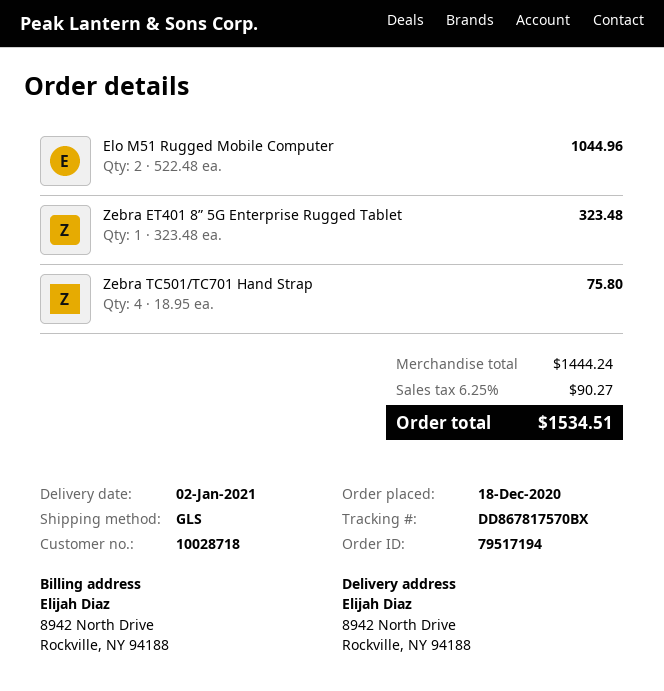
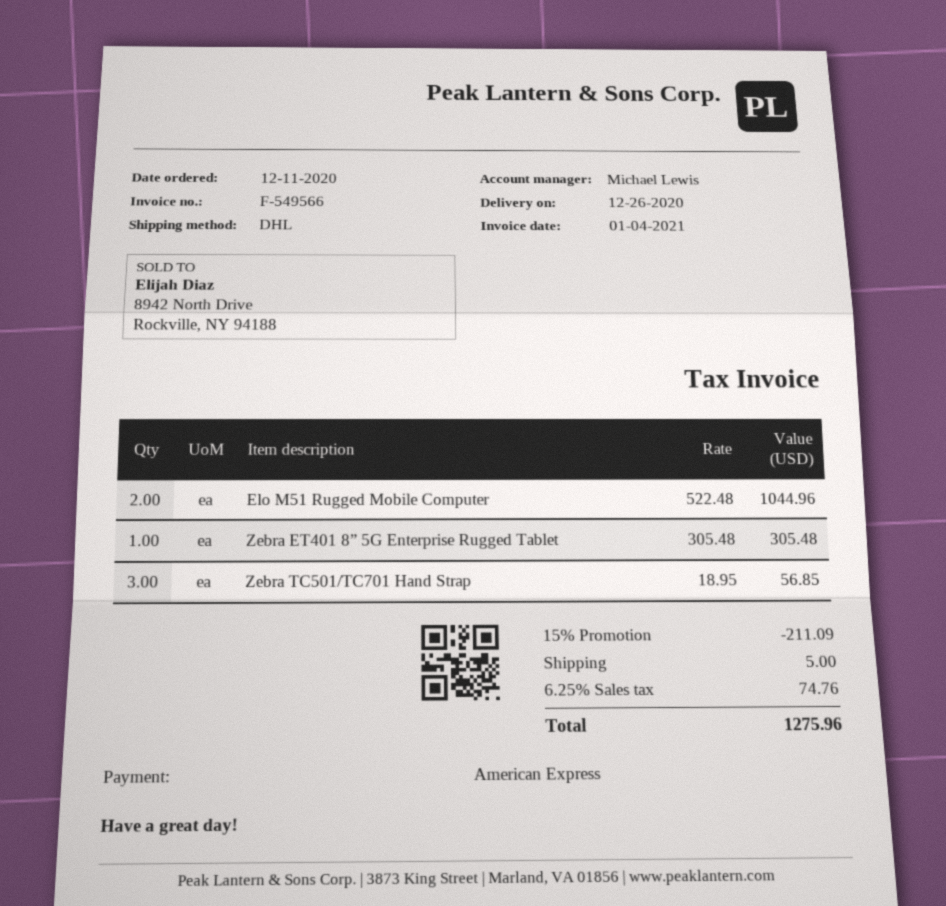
order date: 2020-12-18 -> 2020-12-11
delivery date: 2021-01-02 -> 2020-12-26
shipping method: GLS -> DHL
Zebra ET401 8” 5G Enterprise Rugged Tablet: 1 x 323.48 = 323.48 -> 1 x 305.48 = 305.48
Zebra TC501/TC701 Hand Strap: 4 x 18.95 = 75.80 -> 3 x 18.95 = 56.85
discount: none -> 15% = 211.09
shipping: none -> 5.00
tax: 6.25% = 90.27 -> 6.25% = 74.76
total: 1534.51 -> 1275.96

